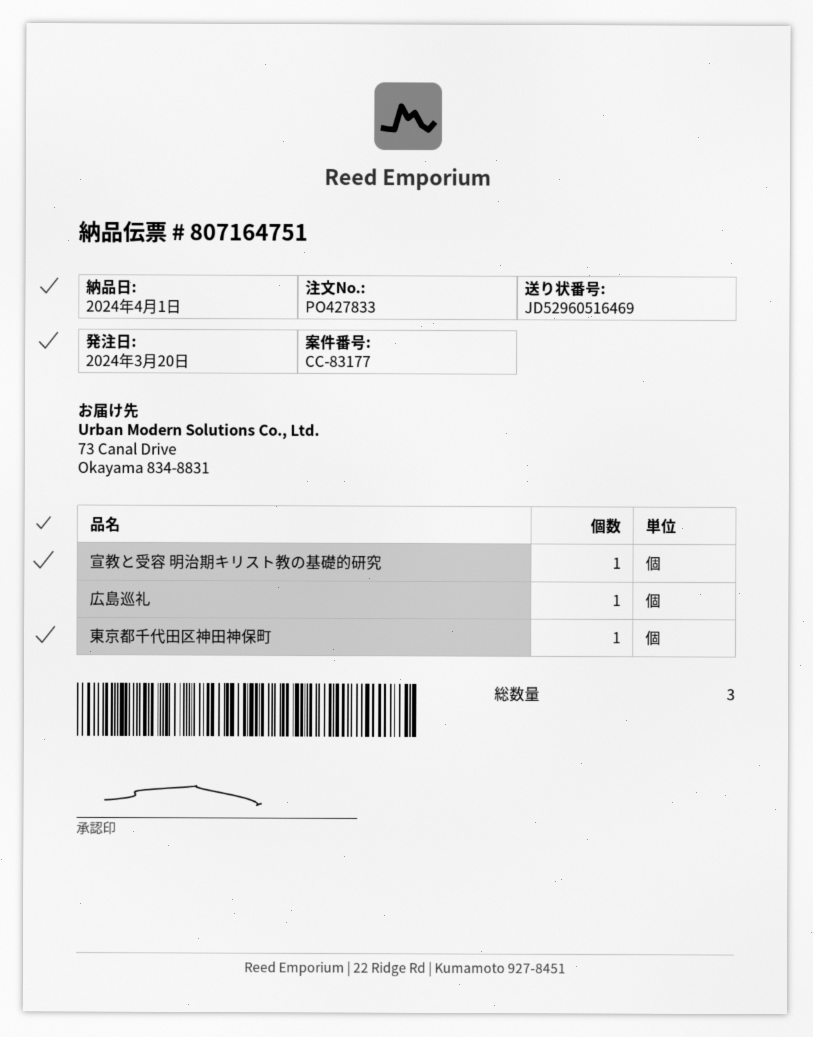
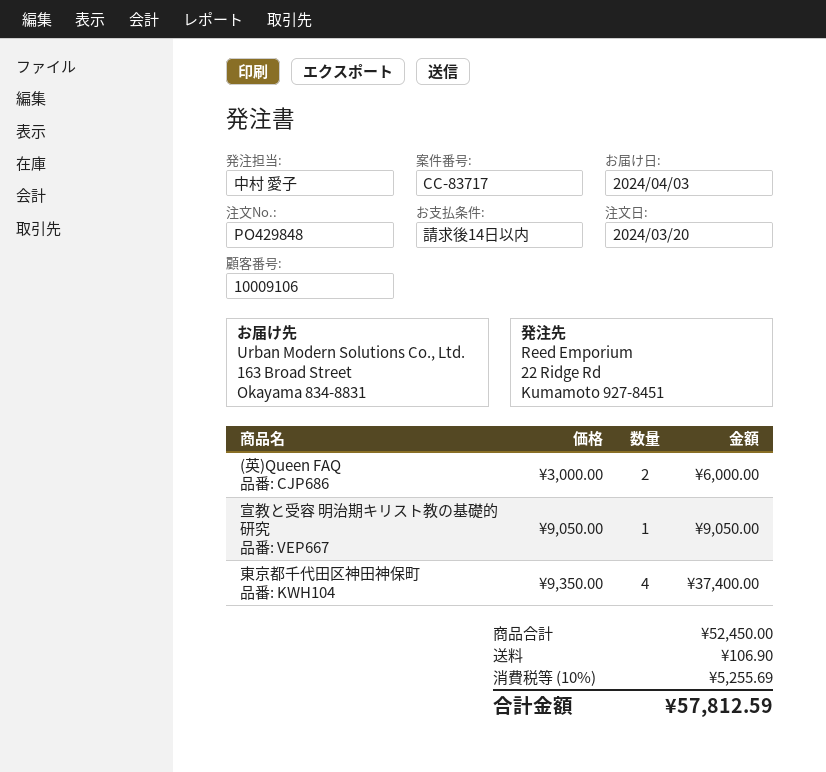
order number: PO427833 -> PO429848
delivery date: 2024-04-01 -> 2024-04-03
reference: CC-83177 -> CC-83717
ship to: 73 Canal Drive, Okayama 834-8831 -> 163 Broad Street, Okayama 834-8831
広島巡礼: 1 -> none
東京都千代田区神田神保町: 1 -> 4
(英)Queen FAQ: none -> 2

